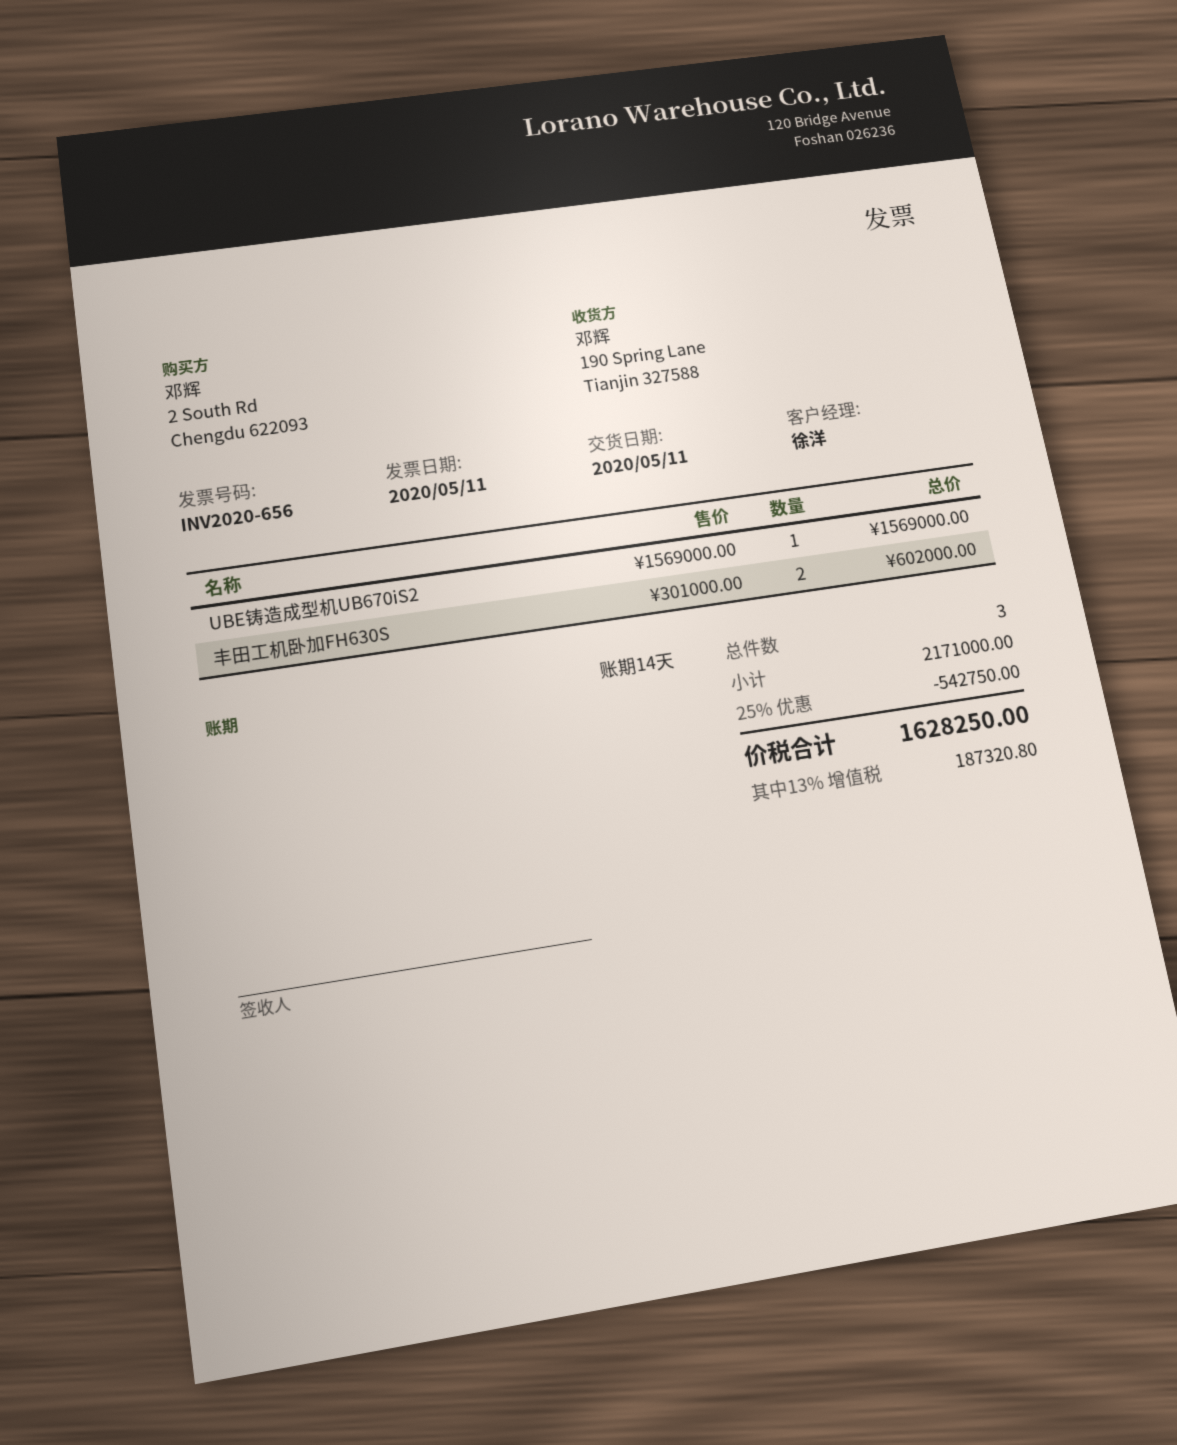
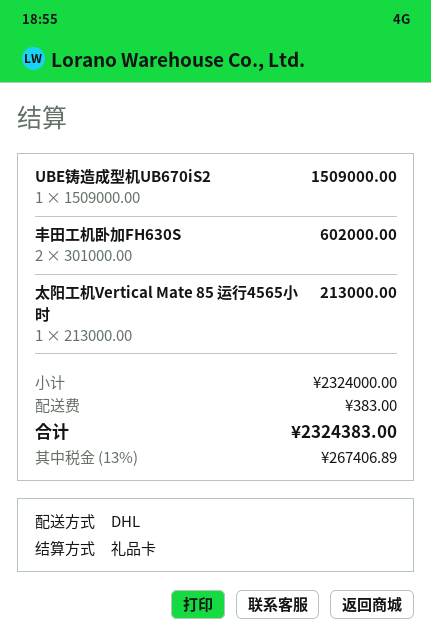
UBE铸造成型机UB670iS2: 1 x 1569000.00 = 1569000.00 -> 1 x 1509000.00 = 1509000.00
太阳工机Vertical Mate 85 运行4565小时: none -> 1 x 213000.00 = 213000.00
subtotal: 2171000.00 -> 2324000.00
discount: 25% = 542750.00 -> none
shipping: none -> 383.00
tax: 13% = 187320.80 -> 13% = 267406.89
total: 1628250.00 -> 2324383.00

